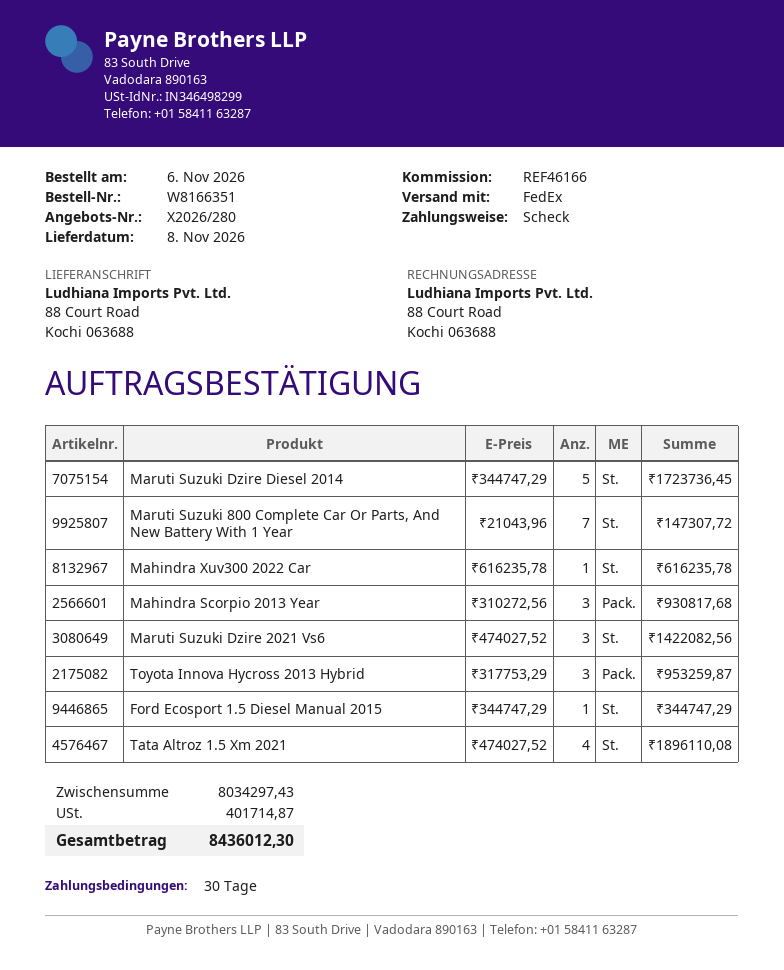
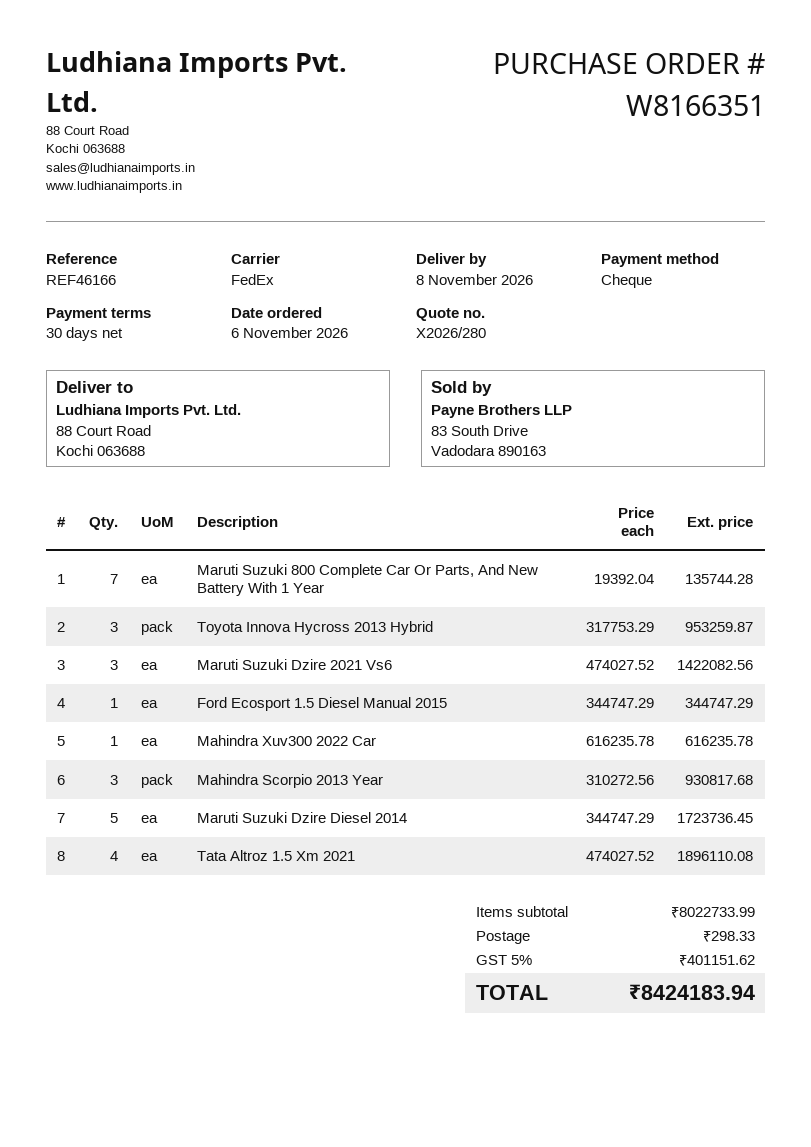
Maruti Suzuki 800 Complete Car Or Parts, And New Battery With 1 Year: 7 x 21043.96 = 147307.72 -> 7 x 19392.04 = 135744.28
subtotal: 8034297.43 -> 8022733.99
shipping: none -> 298.33
tax: 401714.87 -> 401151.62
total: 8436012.30 -> 8424183.94

